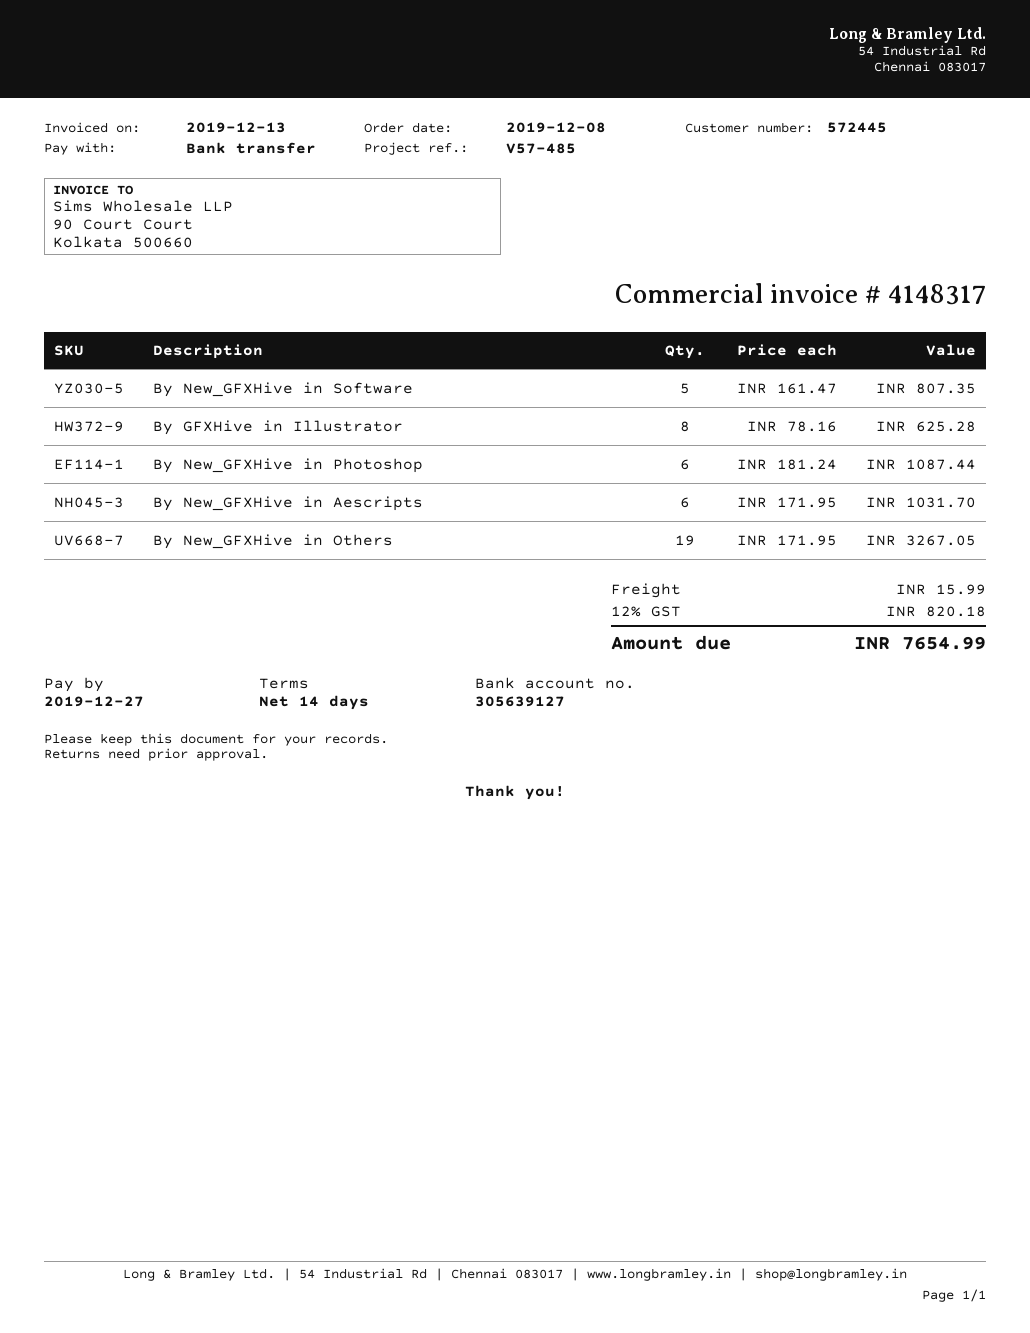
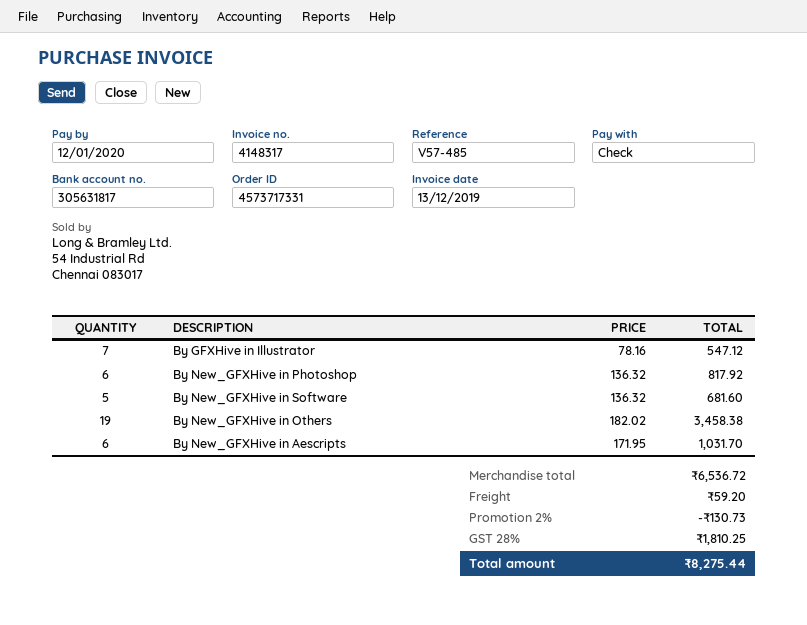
due date: 2019-12-27 -> 2020-01-12
payment method: bank transfer -> cheque
bank account: 305639127 -> 305631817
By New_GFXHive in Software: 5 x 161.47 = 807.35 -> 5 x 136.32 = 681.60
By GFXHive in Illustrator: 8 x 78.16 = 625.28 -> 7 x 78.16 = 547.12
By New_GFXHive in Photoshop: 6 x 181.24 = 1087.44 -> 6 x 136.32 = 817.92
By New_GFXHive in Others: 19 x 171.95 = 3267.05 -> 19 x 182.02 = 3458.38
discount: none -> 2% = 130.73
shipping: 15.99 -> 59.20
tax: 12% = 820.18 -> 28% = 1810.25
total: 7654.99 -> 8275.44

